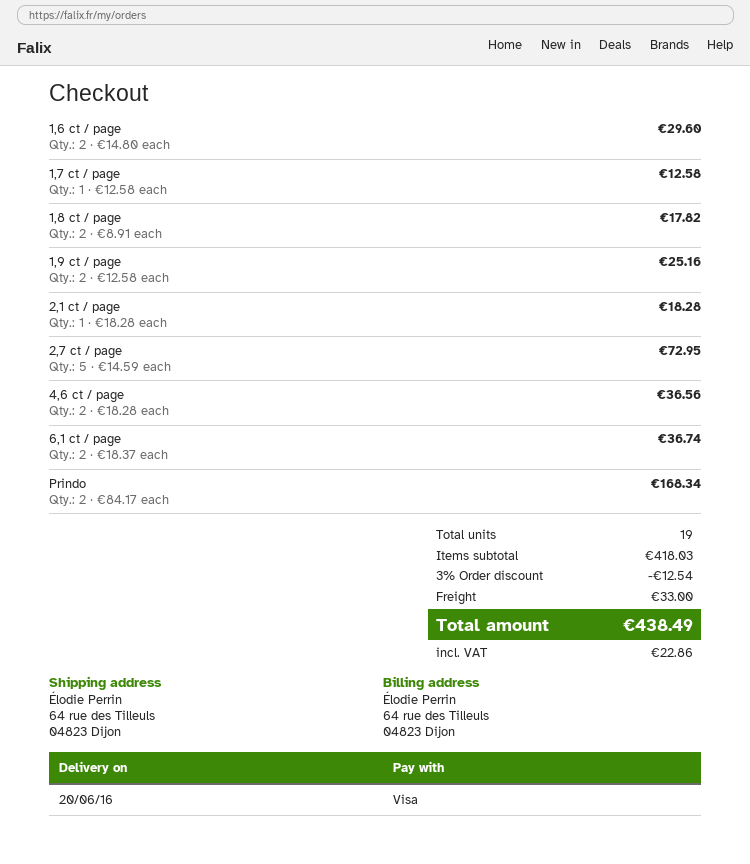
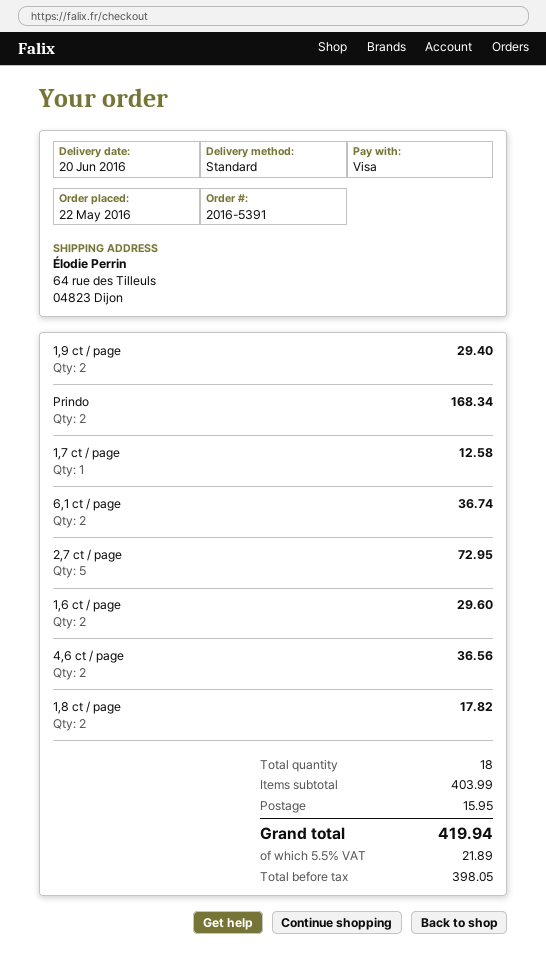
1,9 ct / page: 2 for 25.16 -> 2 for 29.40
2,1 ct / page: 1 for 18.28 -> none
total quantity: 19 -> 18
subtotal: 418.03 -> 403.99
discount: 3% = 12.54 -> none
shipping: 33.00 -> 15.95
tax: 22.86 -> 21.89
total: 438.49 -> 419.94

